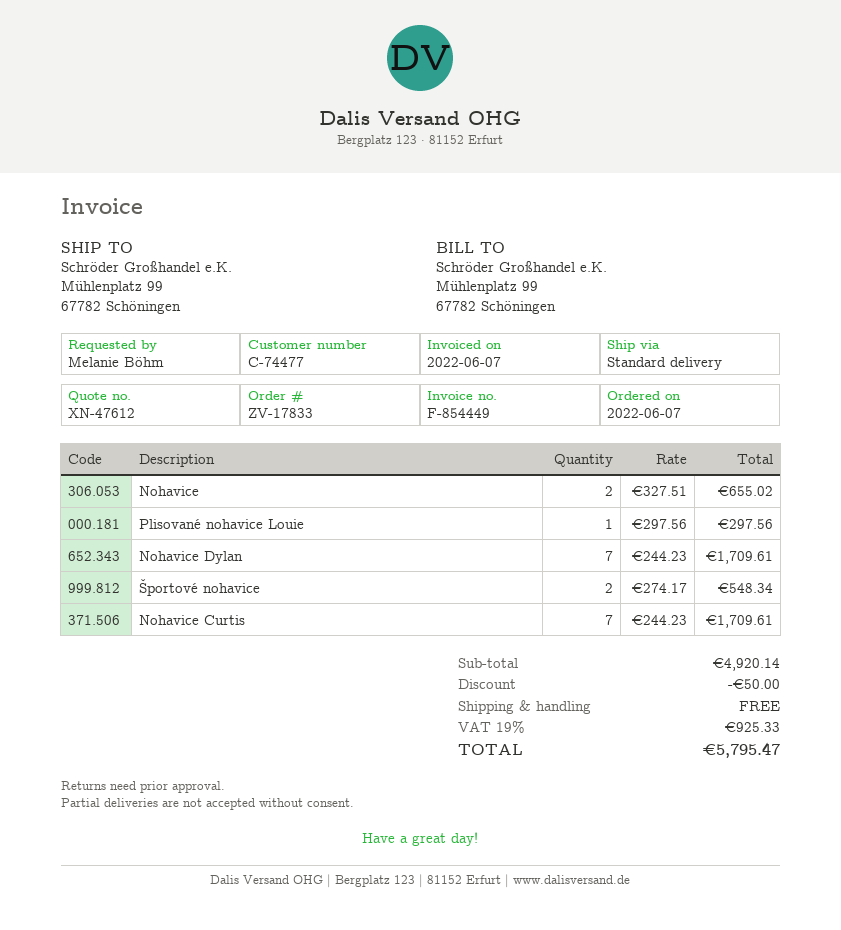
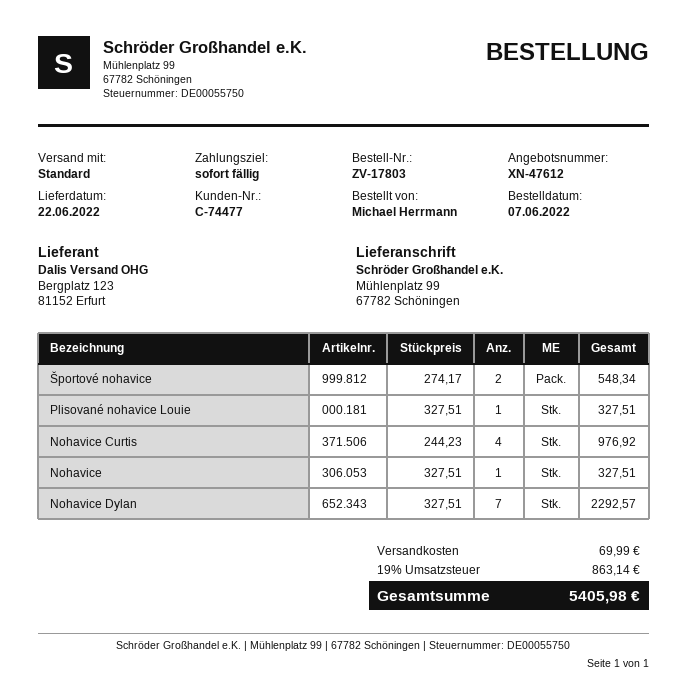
order number: ZV-17833 -> ZV-17803
ordered by: Melanie Böhm -> Michael Herrmann
Nohavice: 2 x 327.51 = 655.02 -> 1 x 327.51 = 327.51
Plisované nohavice Louie: 1 x 297.56 = 297.56 -> 1 x 327.51 = 327.51
Nohavice Dylan: 7 x 244.23 = 1709.61 -> 7 x 327.51 = 2292.57
Nohavice Curtis: 7 x 244.23 = 1709.61 -> 4 x 244.23 = 976.92
discount: 50.00 -> none
shipping: 0.00 -> 69.99
tax: 19% = 925.33 -> 19% = 863.14
total: 5795.47 -> 5405.98

